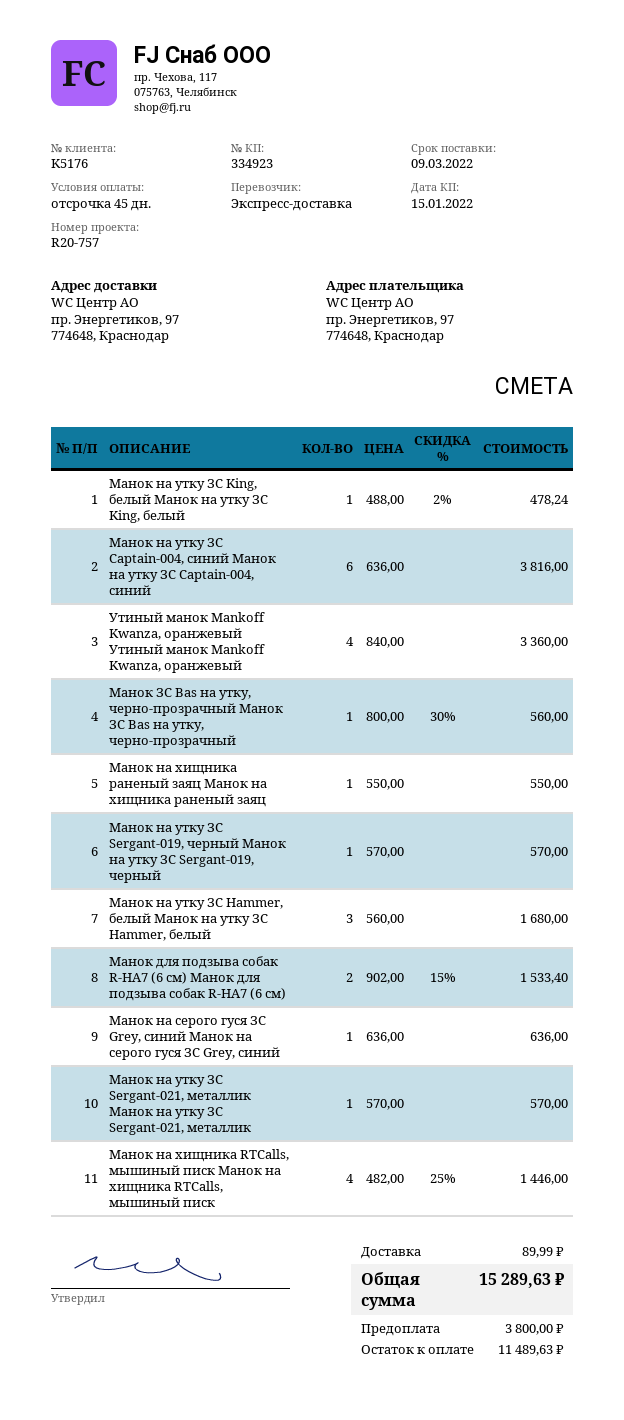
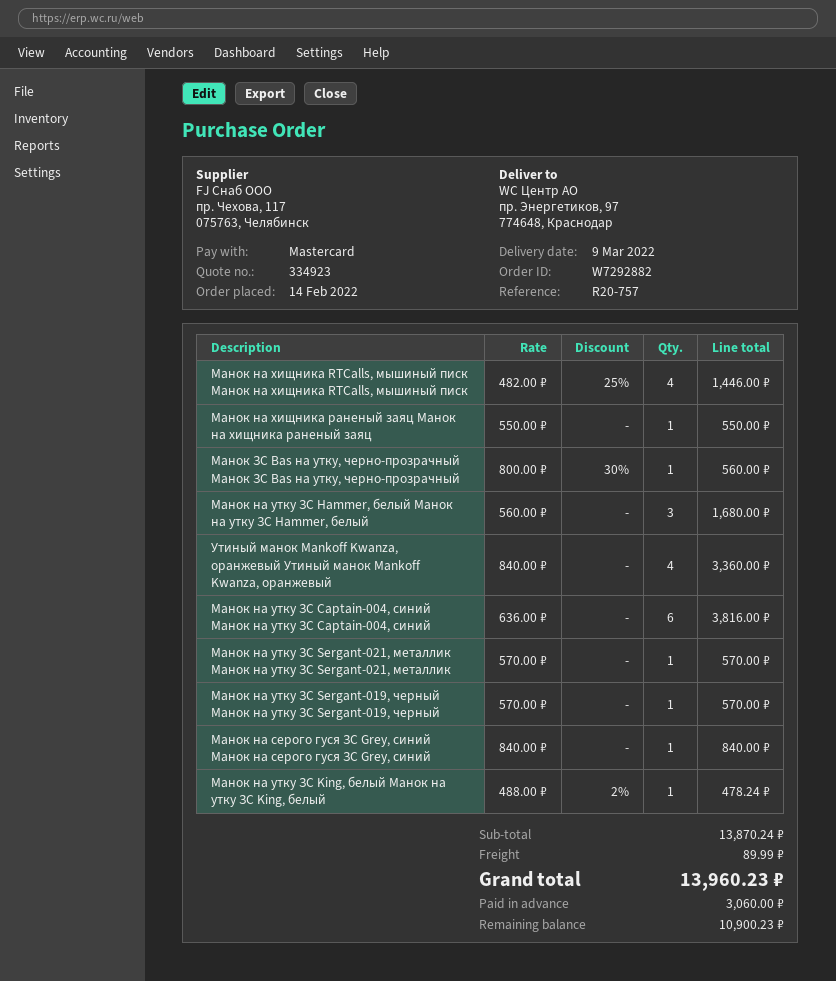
Манок для подзыва собак R-HA7 (6 см) Манок для подзыва собак R-HA7 (6 см): 2 x 902.00 - 15% = 1533.40 -> none
Манок на серого гуся ЗС Grey, синий Манок на серого гуся ЗС Grey, синий: 1 x 636.00 = 636.00 -> 1 x 840.00 = 840.00
total: 15289.63 -> 13960.23
deposit: 3800.00 -> 3060.00
balance: 11489.63 -> 10900.23

